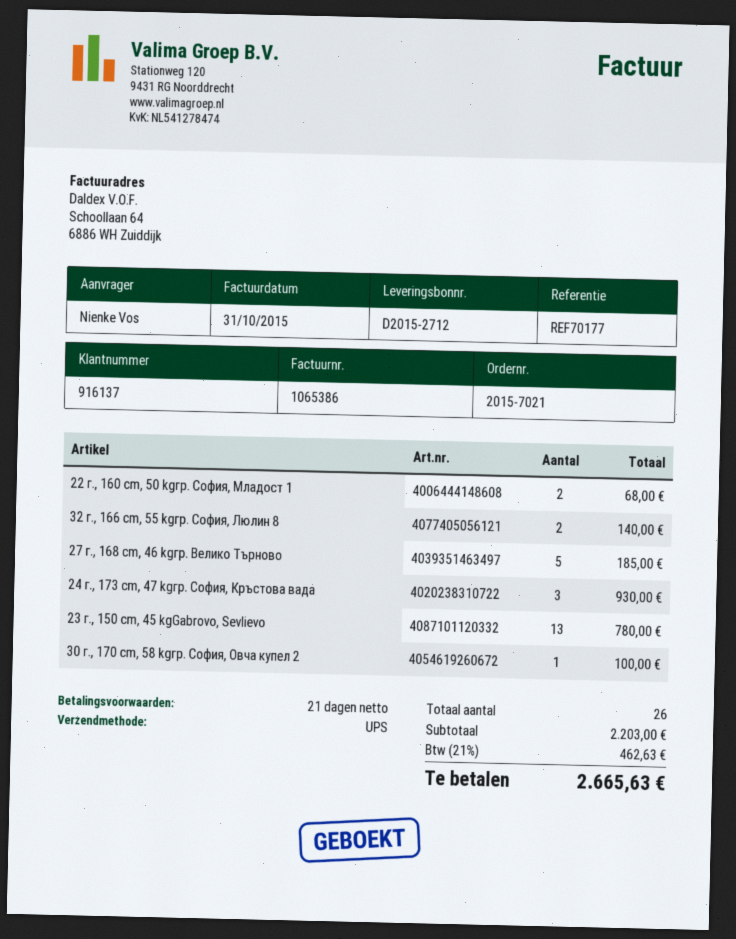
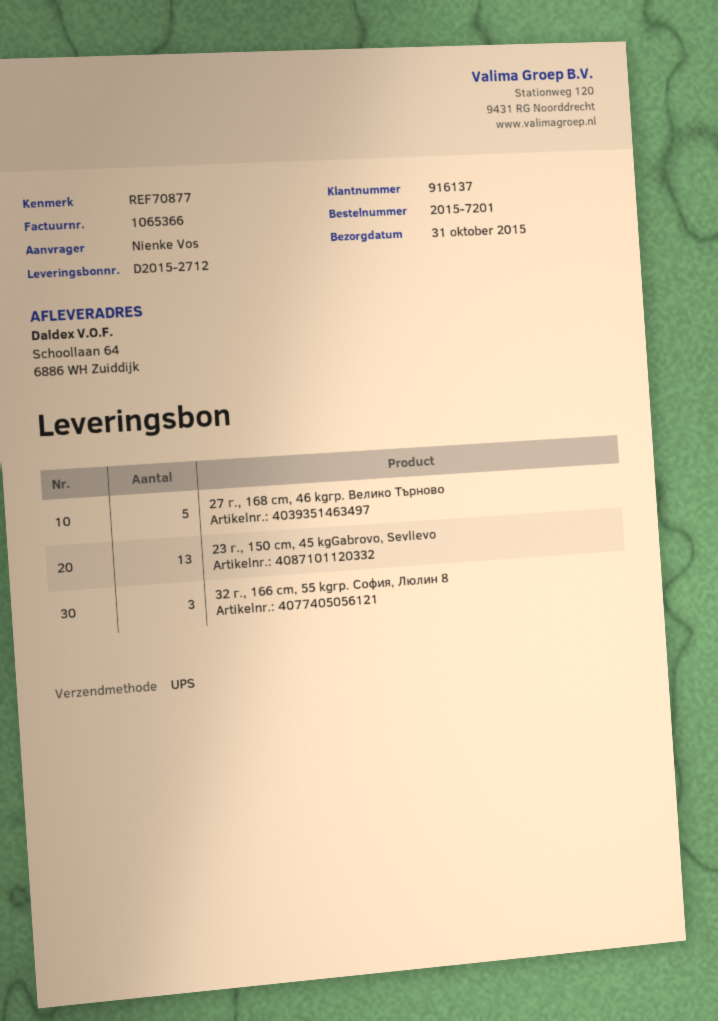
order number: 2015-7021 -> 2015-7201
invoice number: 1065386 -> 1065366
reference: REF70177 -> REF70877
22 г., 160 cm, 50 kgгр. София, Младост 1: 2 -> none
32 г., 166 cm, 55 kgгр. София, Люлин 8: 2 -> 3
24 г., 173 cm, 47 kgгр. София, Кръстова вада: 3 -> none
30 г., 170 cm, 58 kgгр. София, Овча купел 2: 1 -> none

